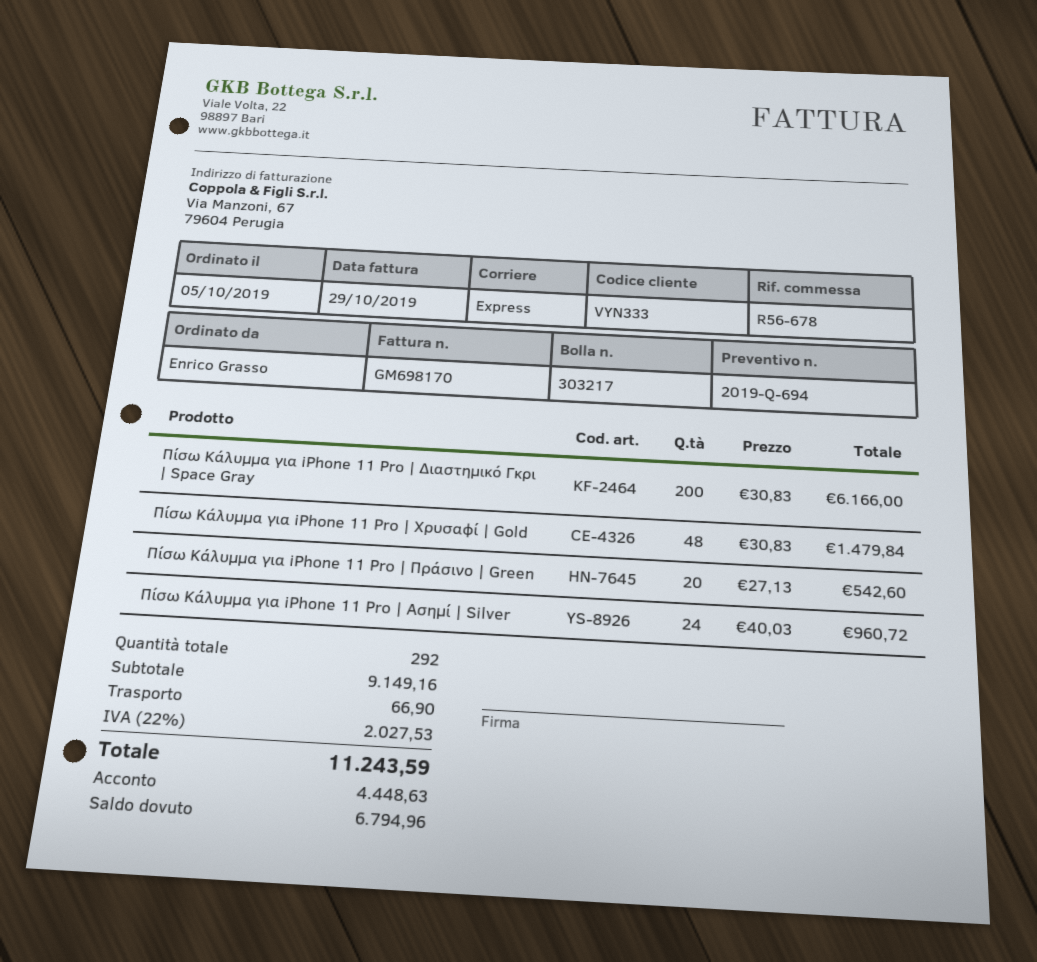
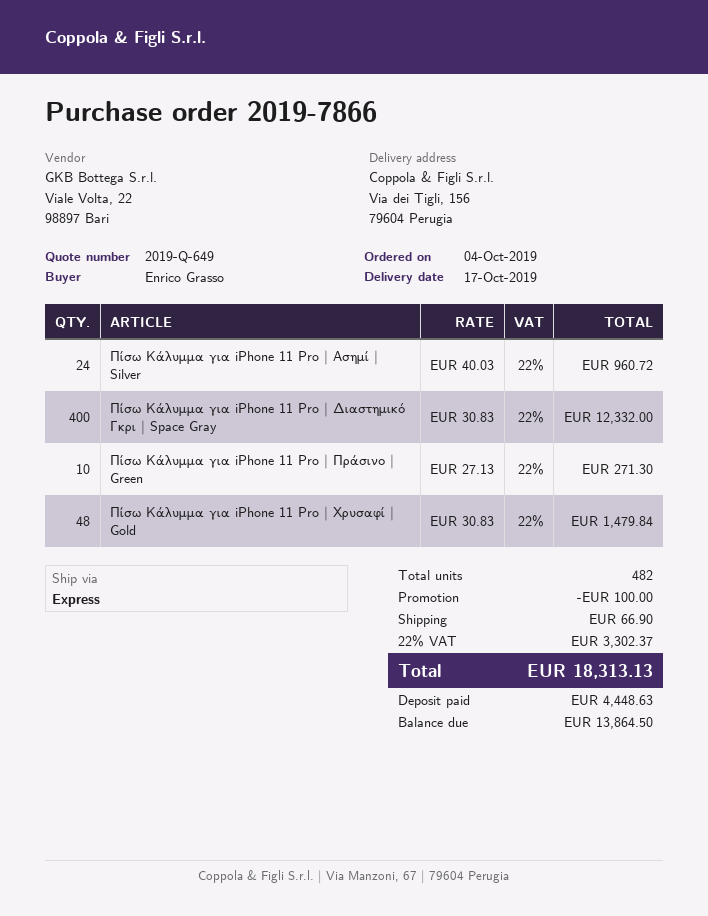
quote number: 2019-Q-694 -> 2019-Q-649
order date: 2019-10-05 -> 2019-10-04
Πίσω Κάλυμμα για iPhone 11 Pro | Διαστημικό Γκρι | Space Gray: 200 x 30.83 = 6166.00 -> 400 x 30.83 = 12332.00
Πίσω Κάλυμμα για iPhone 11 Pro | Πράσινο | Green: 20 x 27.13 = 542.60 -> 10 x 27.13 = 271.30
total quantity: 292 -> 482
discount: none -> 100.00
tax: 22% = 2027.53 -> 22% = 3302.37
total: 11243.59 -> 18313.13
balance: 6794.96 -> 13864.50

